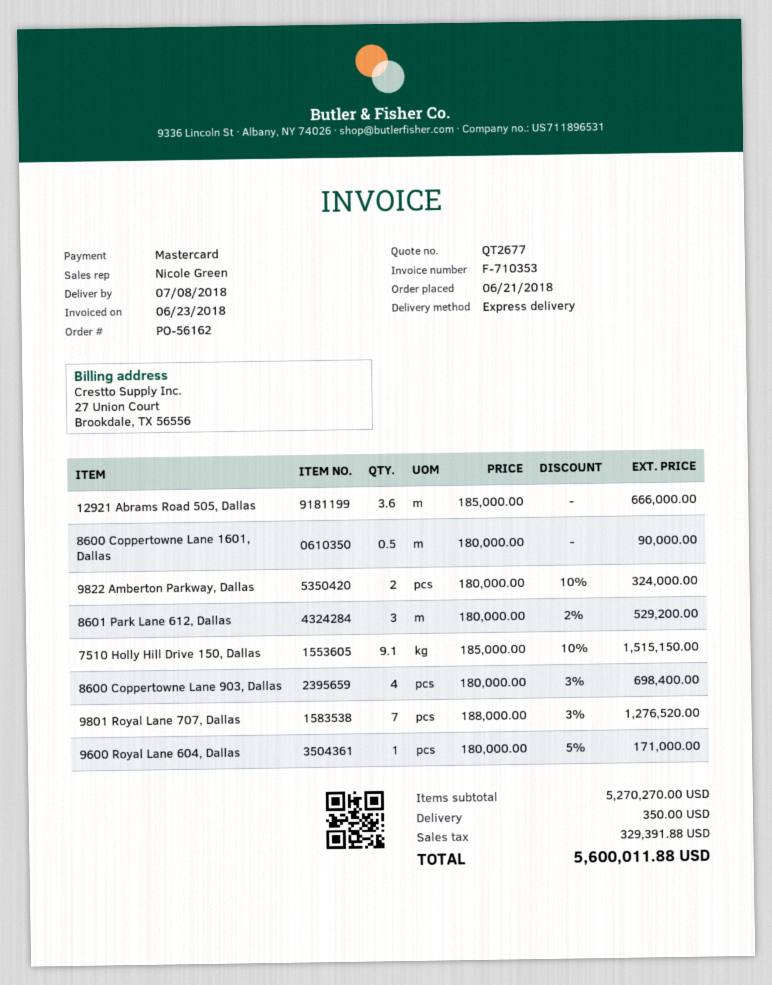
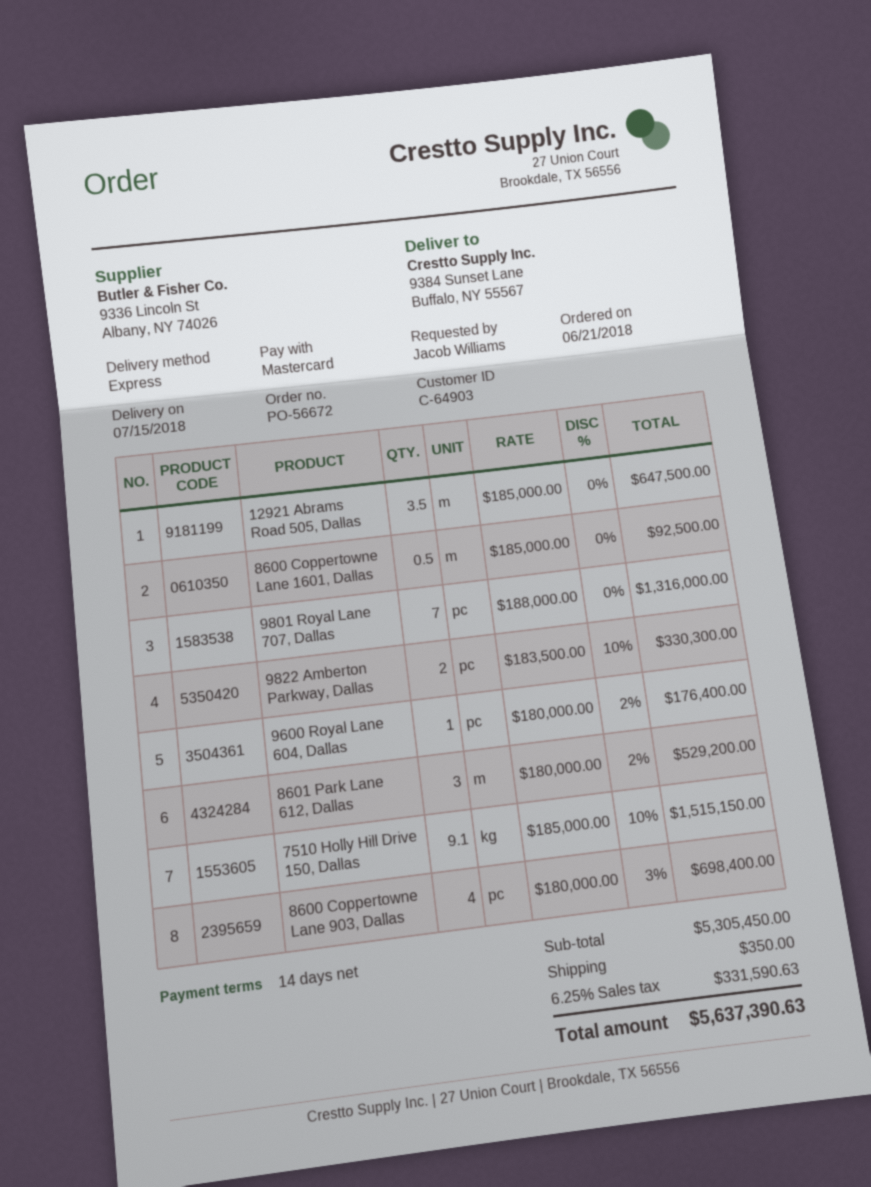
order number: PO-56162 -> PO-56672
delivery date: 2018-07-08 -> 2018-07-15
12921 Abrams Road 505, Dallas: 3.6 x 185000.00 = 666000.00 -> 3.5 x 185000.00 = 647500.00
8600 Coppertowne Lane 1601, Dallas: 0.5 x 180000.00 = 90000.00 -> 0.5 x 185000.00 = 92500.00
9822 Amberton Parkway, Dallas: 2 x 180000.00 - 10% = 324000.00 -> 2 x 183500.00 - 10% = 330300.00
9801 Royal Lane 707, Dallas: 7 x 188000.00 - 3% = 1276520.00 -> 7 x 188000.00 = 1316000.00
9600 Royal Lane 604, Dallas: 1 x 180000.00 - 5% = 171000.00 -> 1 x 180000.00 - 2% = 176400.00
subtotal: 5270270.00 -> 5305450.00
tax: 329391.88 -> 331590.63
total: 5600011.88 -> 5637390.63

